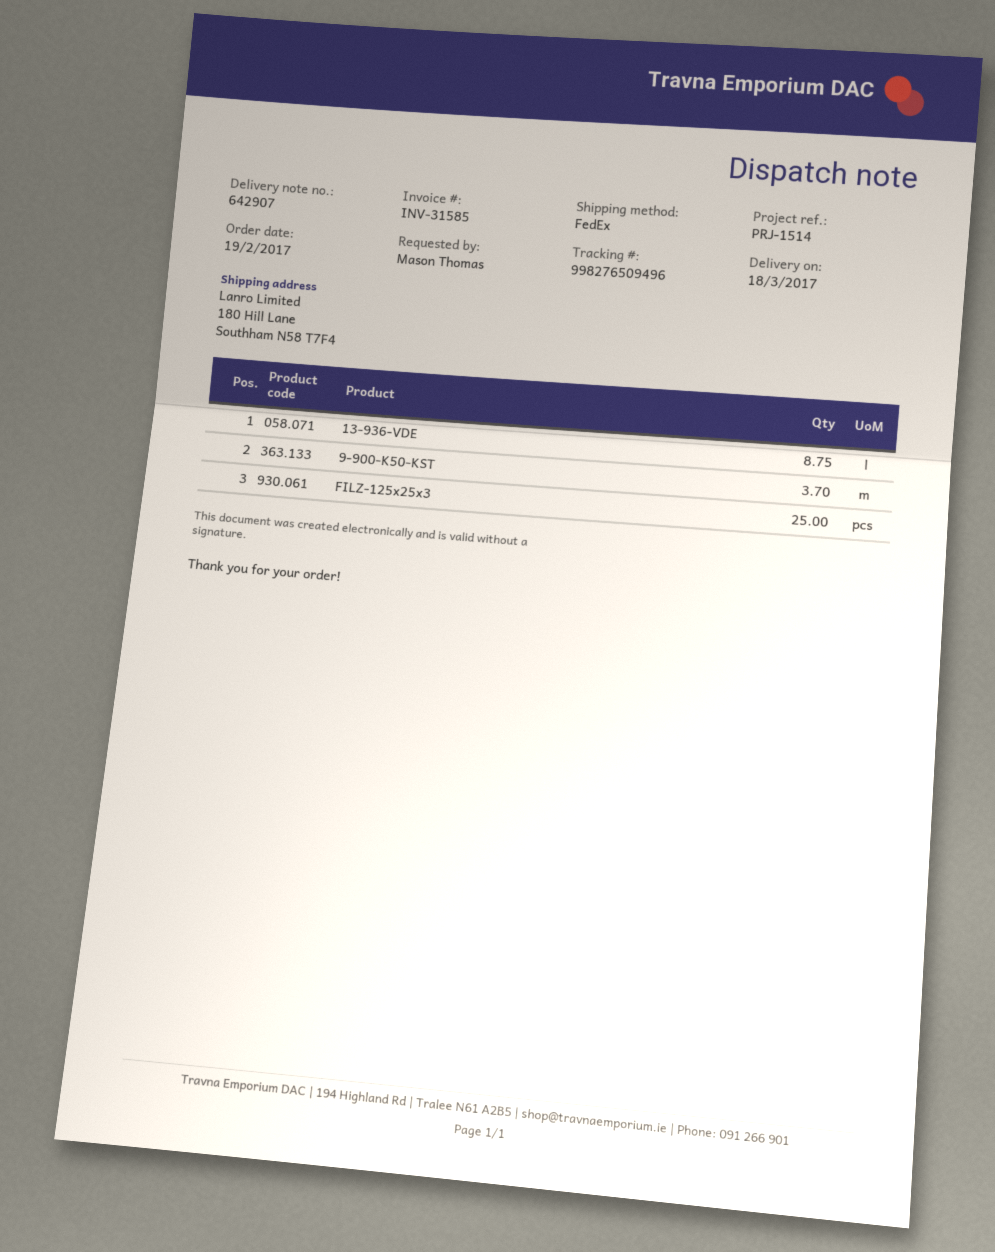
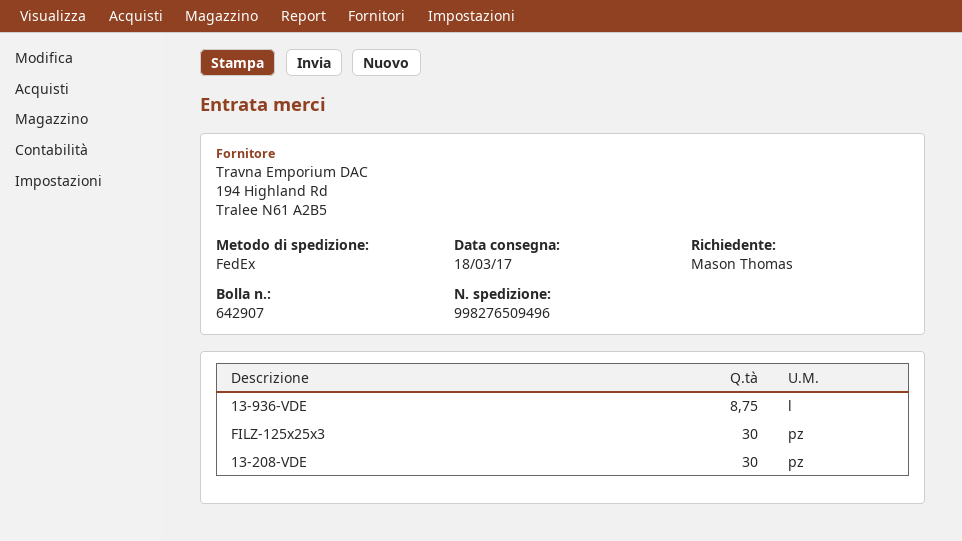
9-900-K50-KST: 3.7 -> none
FILZ-125x25x3: 25 -> 30
13-208-VDE: none -> 30

